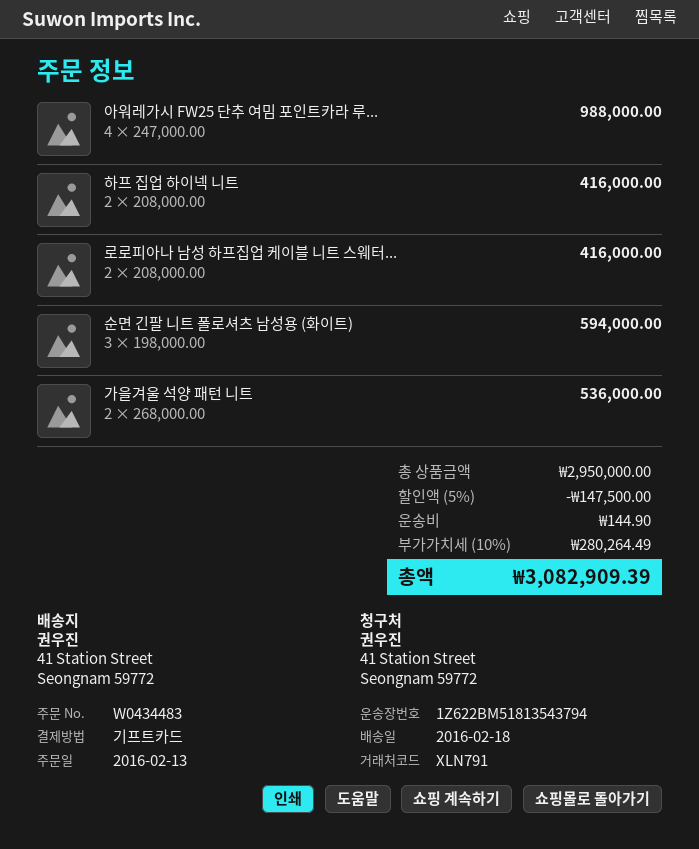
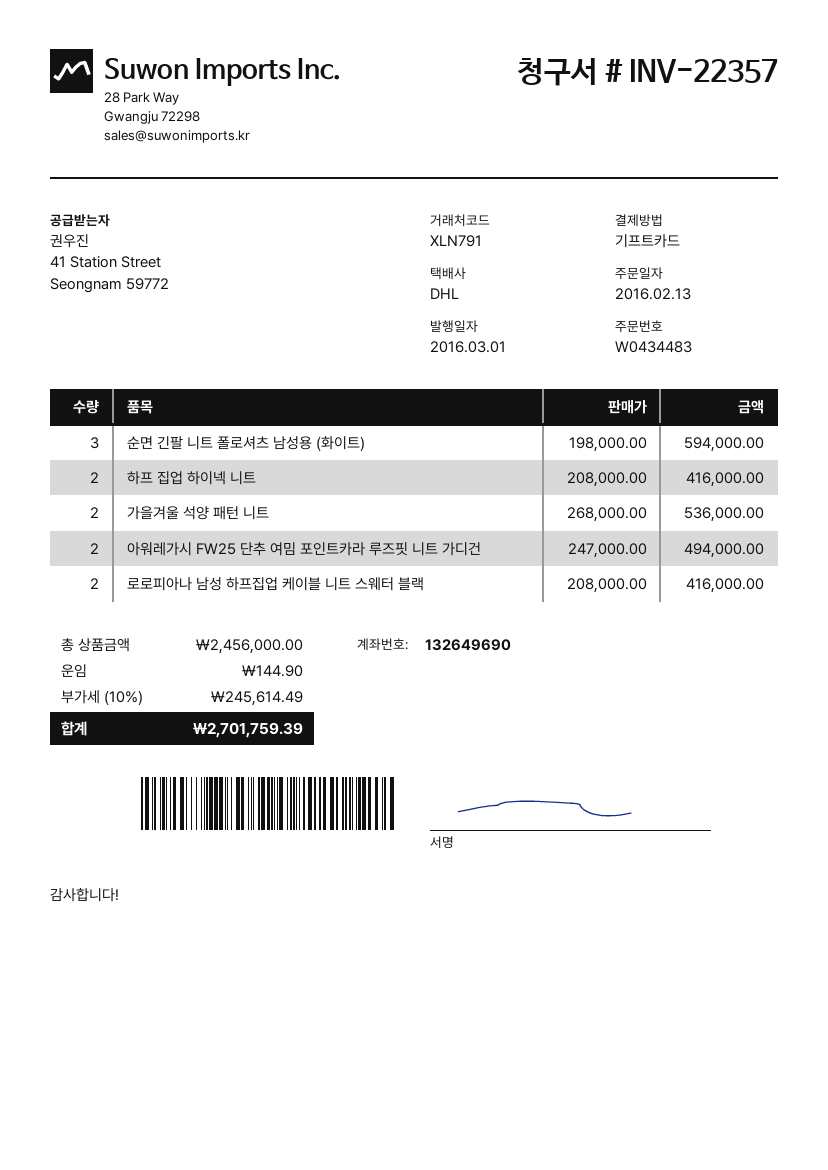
아워레가시 FW25 단추 여밈 포인트카라 루...: 4 x 247000.00 = 988000.00 -> 2 x 247000.00 = 494000.00
subtotal: 2950000.00 -> 2456000.00
discount: 5% = 147500.00 -> none
tax: 10% = 280264.49 -> 10% = 245614.49
total: 3082909.39 -> 2701759.39

